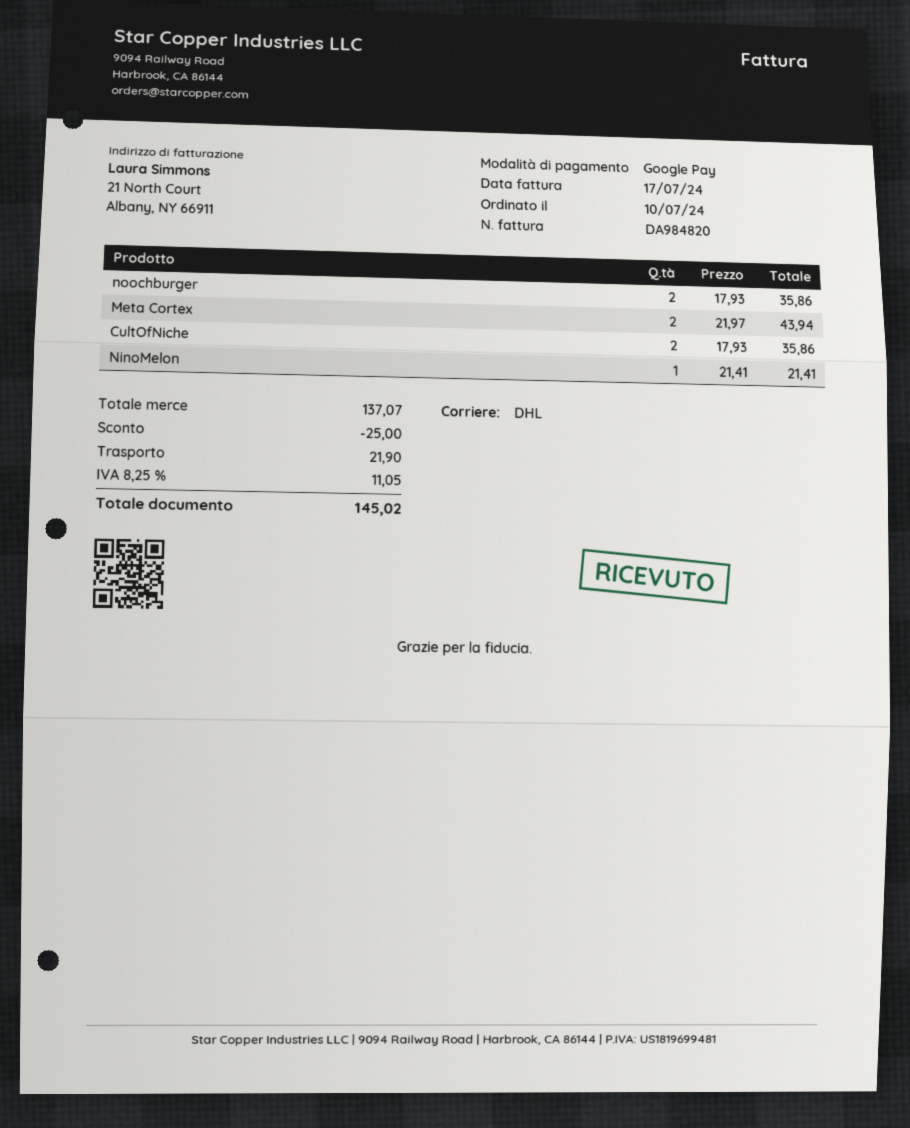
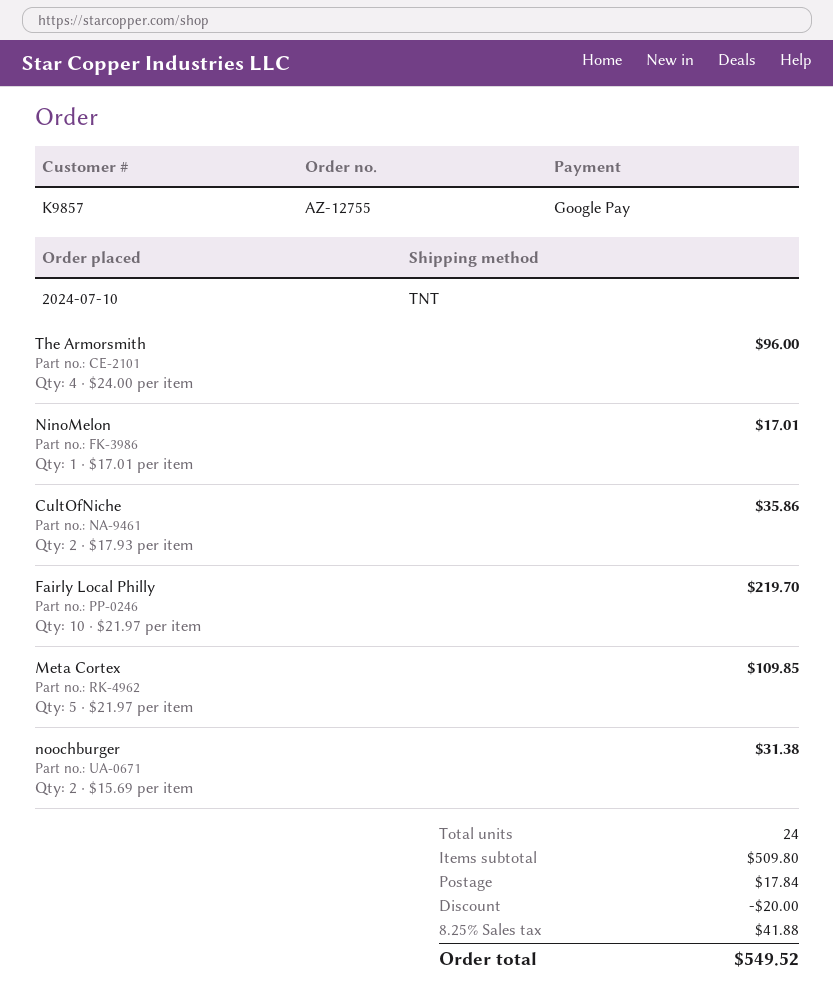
shipping method: DHL -> TNT
noochburger: 2 x 17.93 = 35.86 -> 2 x 15.69 = 31.38
Meta Cortex: 2 x 21.97 = 43.94 -> 5 x 21.97 = 109.85
NinoMelon: 1 x 21.41 = 21.41 -> 1 x 17.01 = 17.01
The Armorsmith: none -> 4 x 24.00 = 96.00
Fairly Local Philly: none -> 10 x 21.97 = 219.70
subtotal: 137.07 -> 509.80
discount: 25.00 -> 20.00
shipping: 21.90 -> 17.84
tax: 8.25% = 11.05 -> 8.25% = 41.88
total: 145.02 -> 549.52

